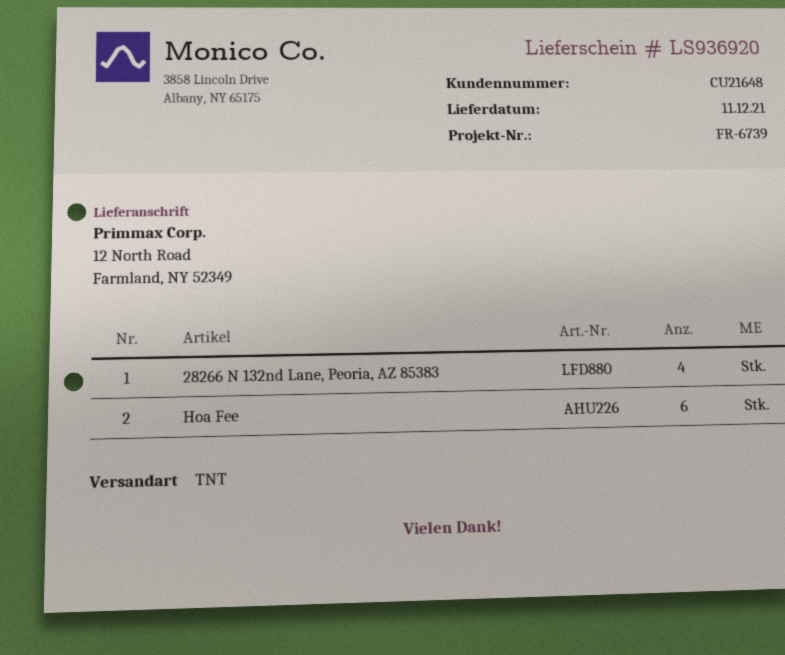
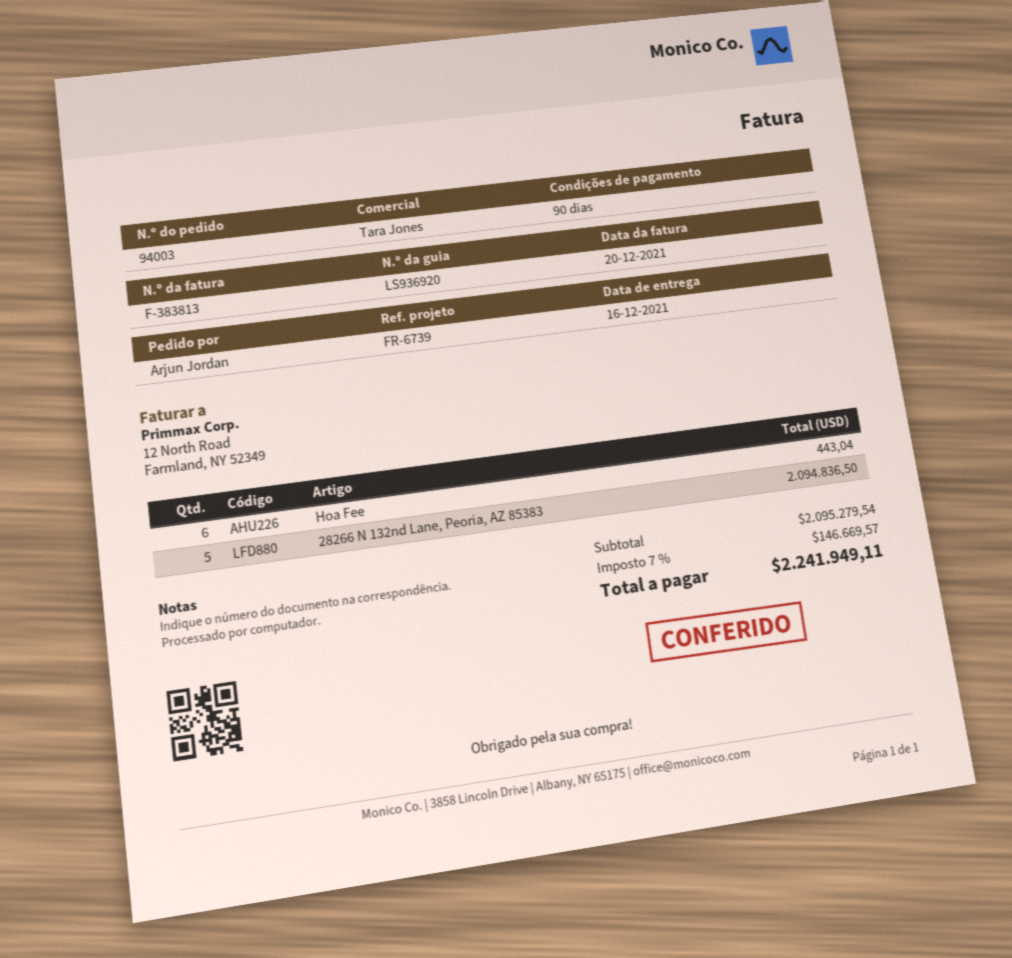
delivery date: 2021-12-11 -> 2021-12-16
28266 N 132nd Lane, Peoria, AZ 85383: 4 -> 5

